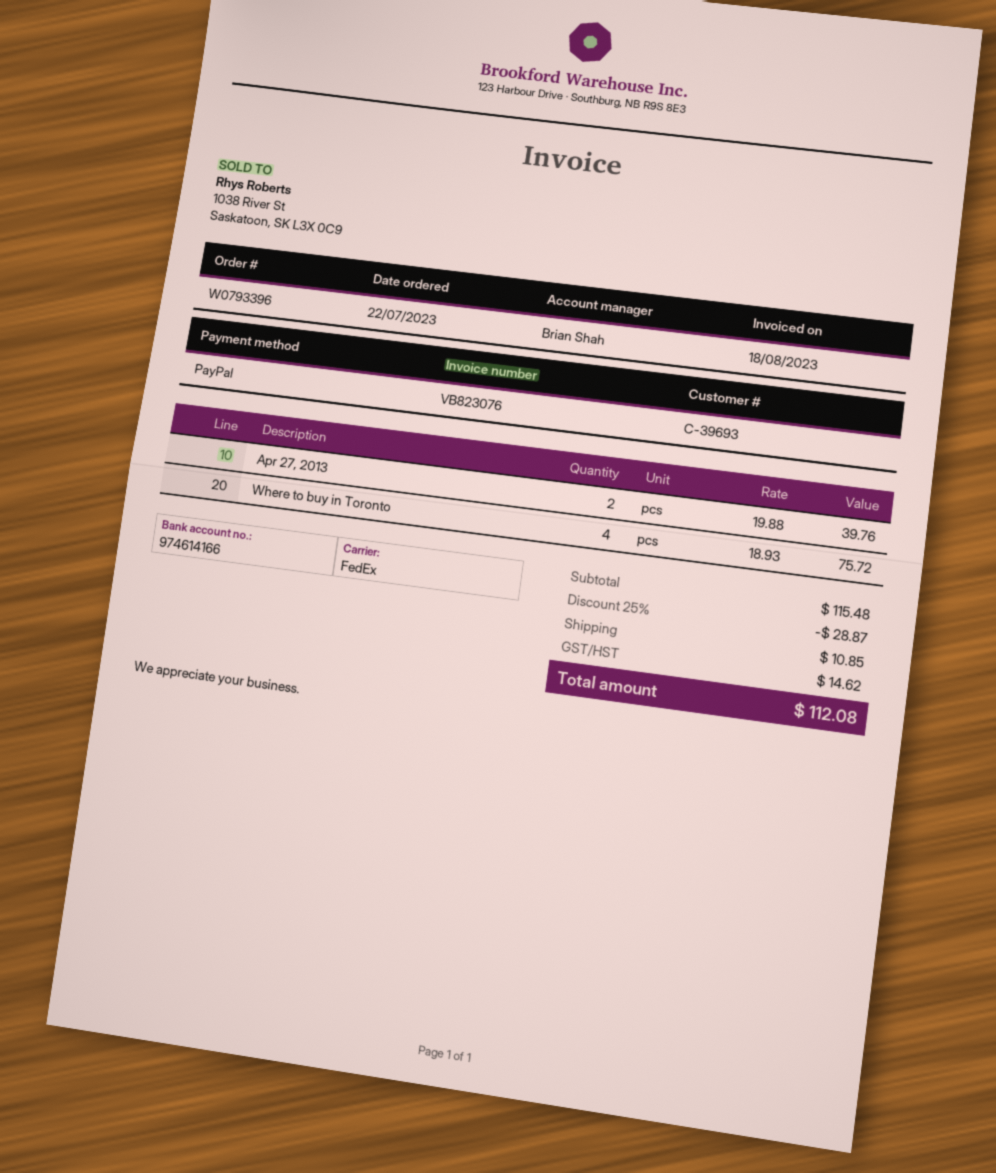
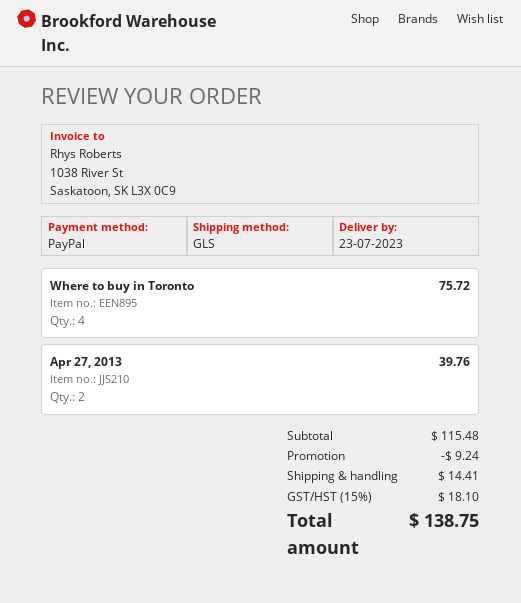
shipping method: FedEx -> GLS
discount: 28.87 -> 9.24
shipping: 10.85 -> 14.41
tax: 14.62 -> 18.10
total: 112.08 -> 138.75

